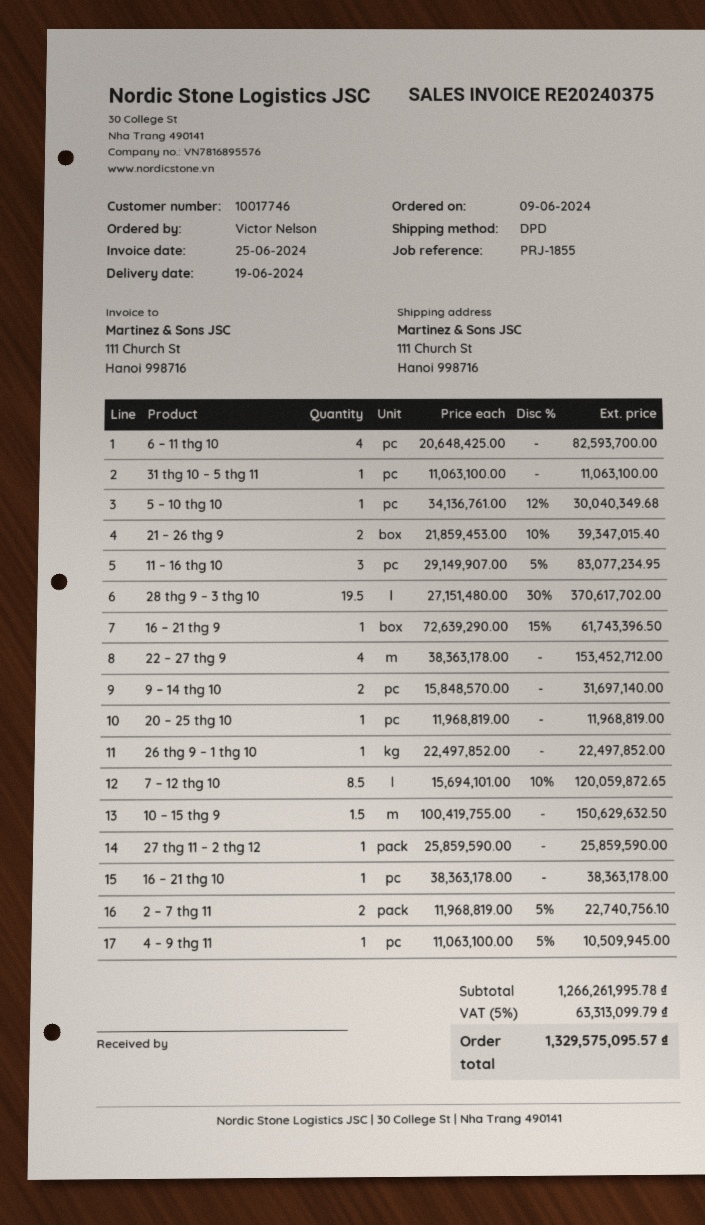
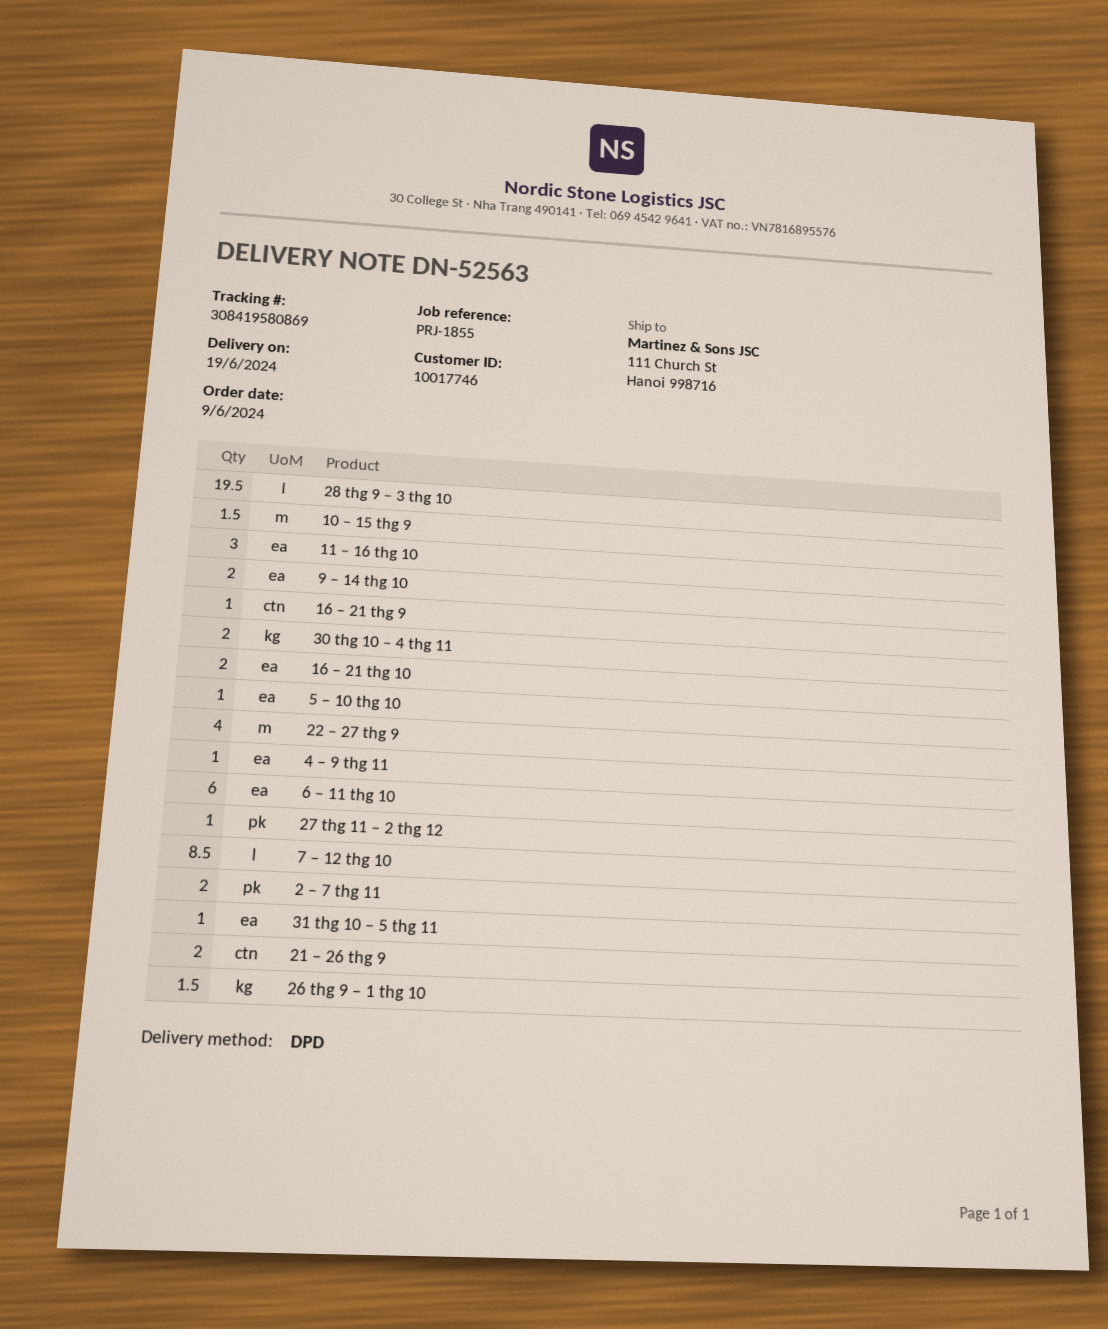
6 – 11 thg 10: 4 -> 6
20 – 25 thg 10: 1 -> none
26 thg 9 – 1 thg 10: 1 -> 1.5
16 – 21 thg 10: 1 -> 2
30 thg 10 – 4 thg 11: none -> 2

